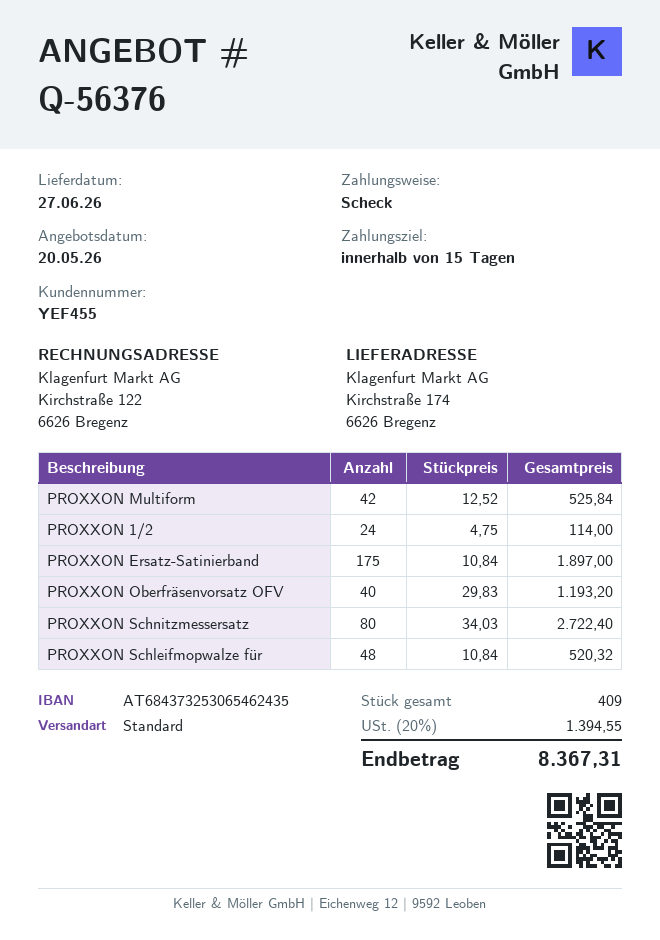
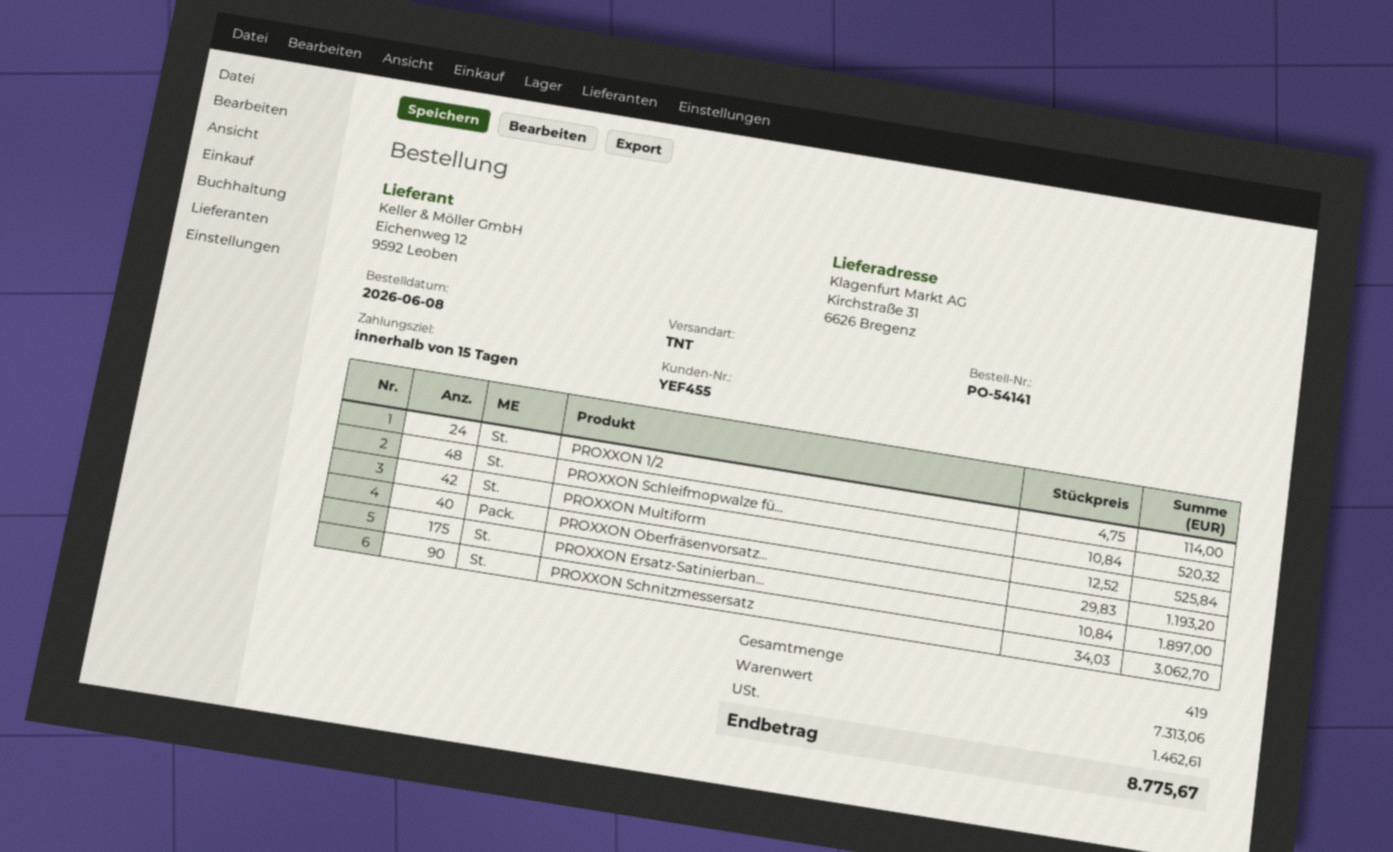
shipping method: standard -> TNT
ship to: Kirchstraße 174, 6626 Bregenz -> Kirchstraße 31, 6626 Bregenz
PROXXON Schnitzmessersatz: 80 x 34.03 = 2722.40 -> 90 x 34.03 = 3062.70
total quantity: 409 -> 419
tax: 1394.55 -> 1462.61
total: 8367.31 -> 8775.67

